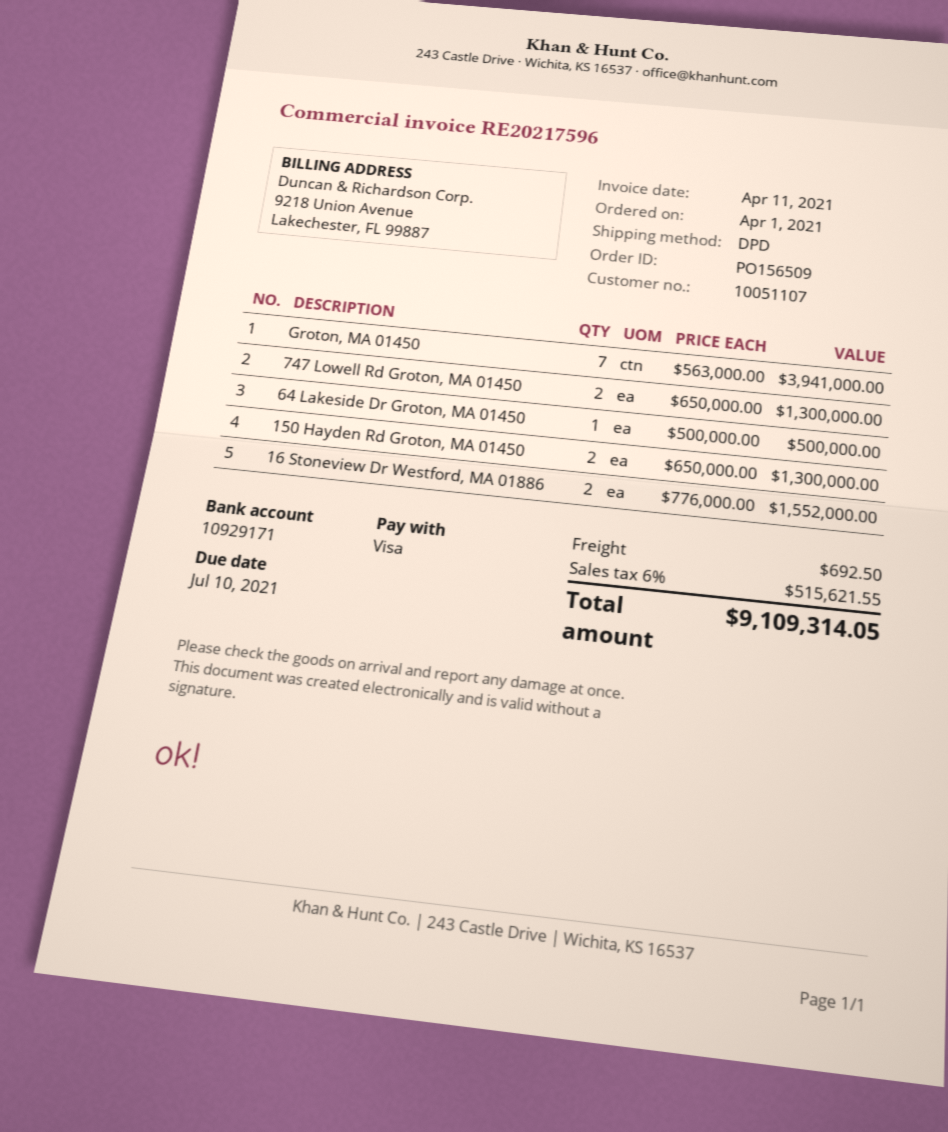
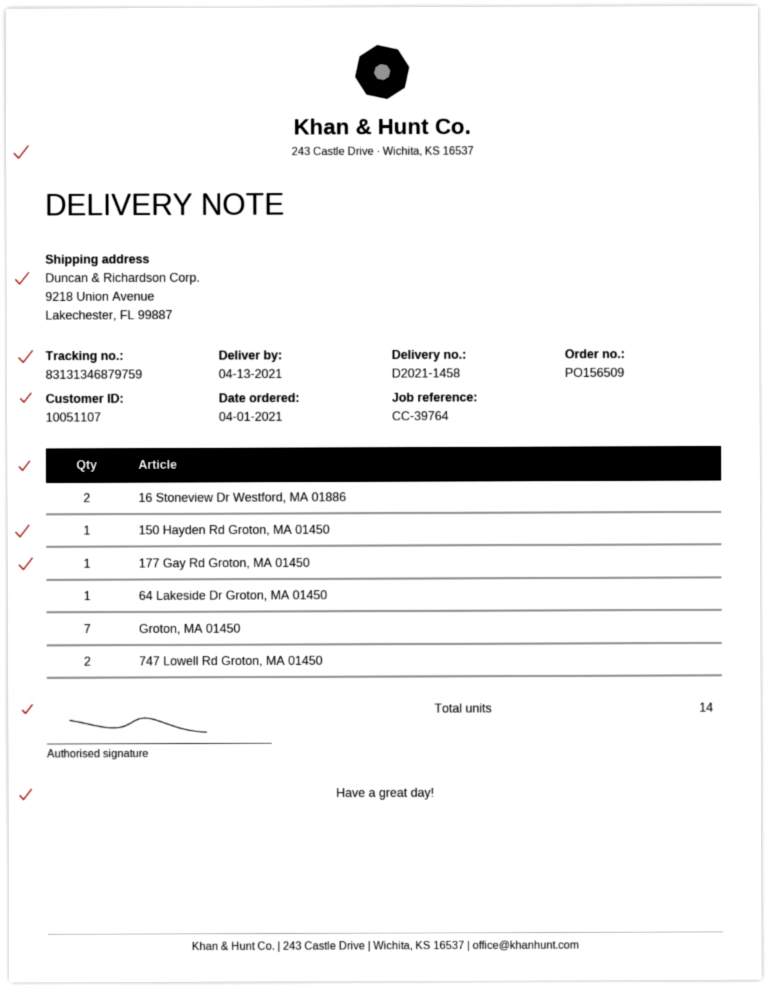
150 Hayden Rd Groton, MA 01450: 2 -> 1
177 Gay Rd Groton, MA 01450: none -> 1

